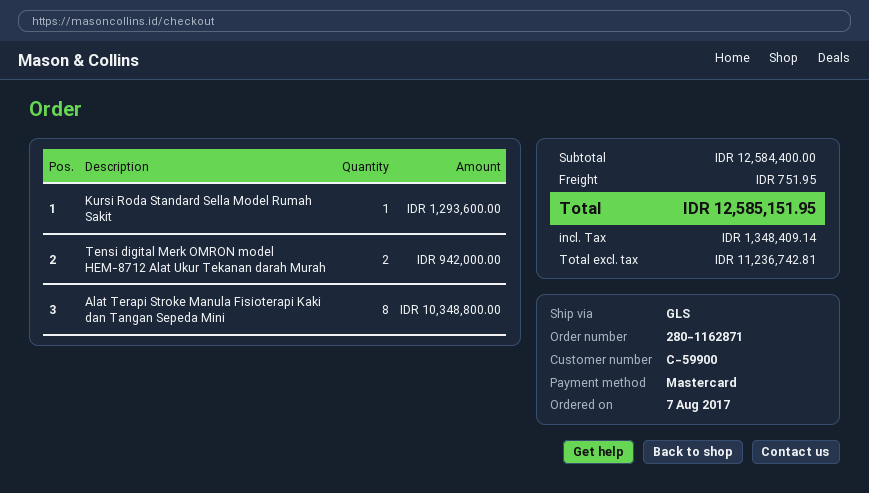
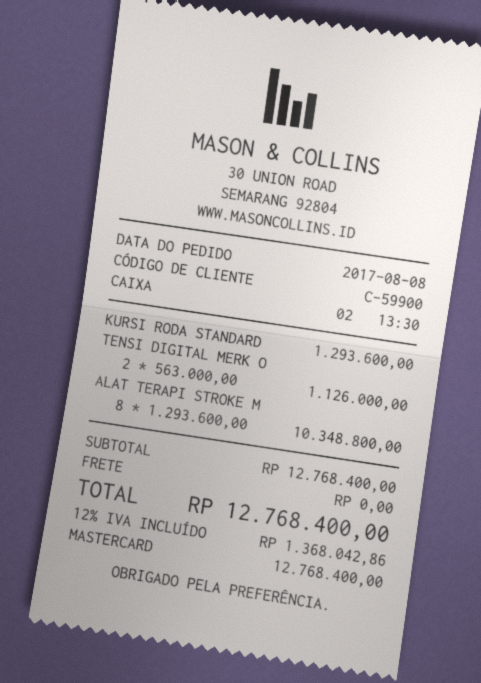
order date: 2017-08-07 -> 2017-08-08
Tensi digital Merk OMRON model HEM-8712 Alat Ukur Tekanan darah Murah: 2 for 942000.00 -> 2 for 1126000.00
subtotal: 12584400.00 -> 12768400.00
shipping: 751.95 -> 0.00
tax: 1348409.14 -> 1368042.86
total: 12585151.95 -> 12768400.00

